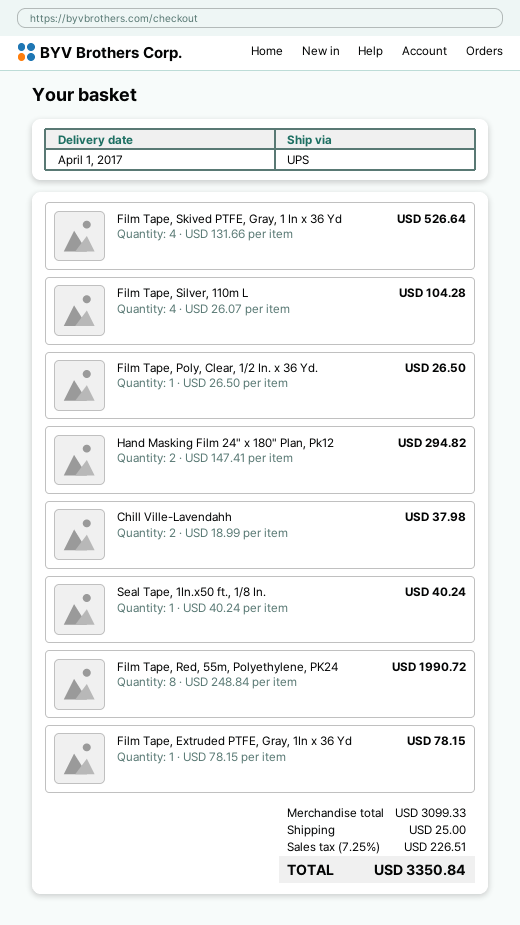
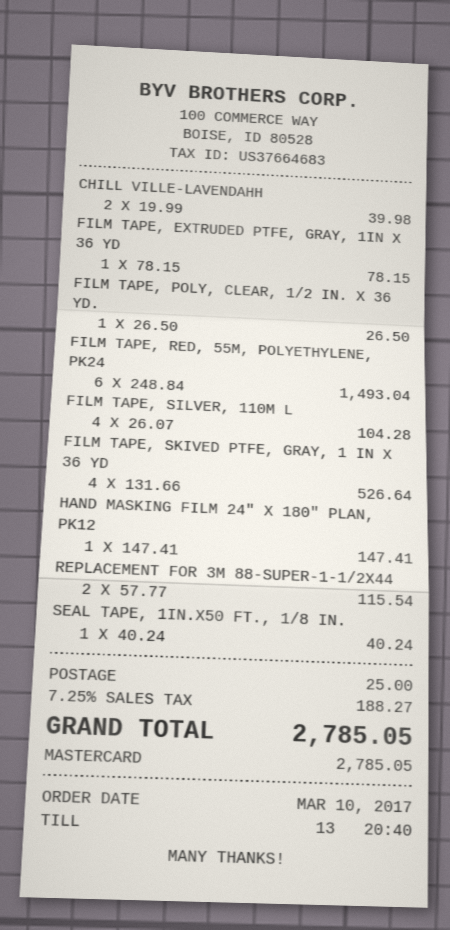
Hand Masking Film 24" x 180" Plan, Pk12: 2 x 147.41 = 294.82 -> 1 x 147.41 = 147.41
Chill Ville-Lavendahh: 2 x 18.99 = 37.98 -> 2 x 19.99 = 39.98
Film Tape, Red, 55m, Polyethylene, PK24: 8 x 248.84 = 1990.72 -> 6 x 248.84 = 1493.04
REPLACEMENT FOR 3M 88-SUPER-1-1/2X44: none -> 2 x 57.77 = 115.54
tax: 7.25% = 226.51 -> 7.25% = 188.27
total: 3350.84 -> 2785.05

